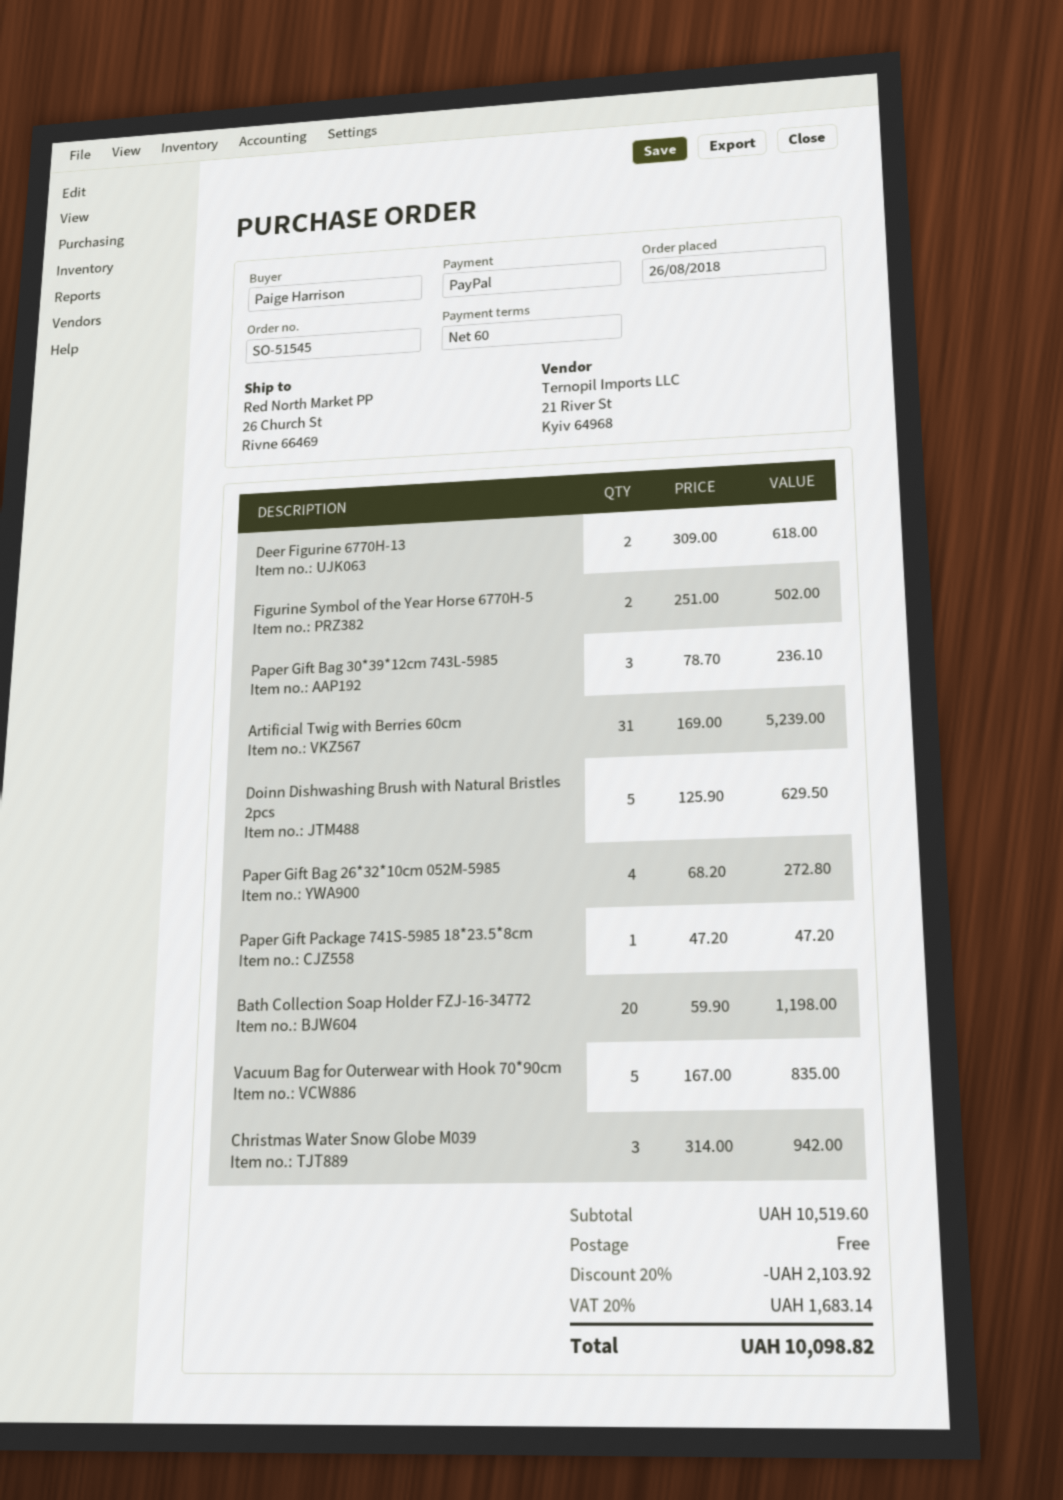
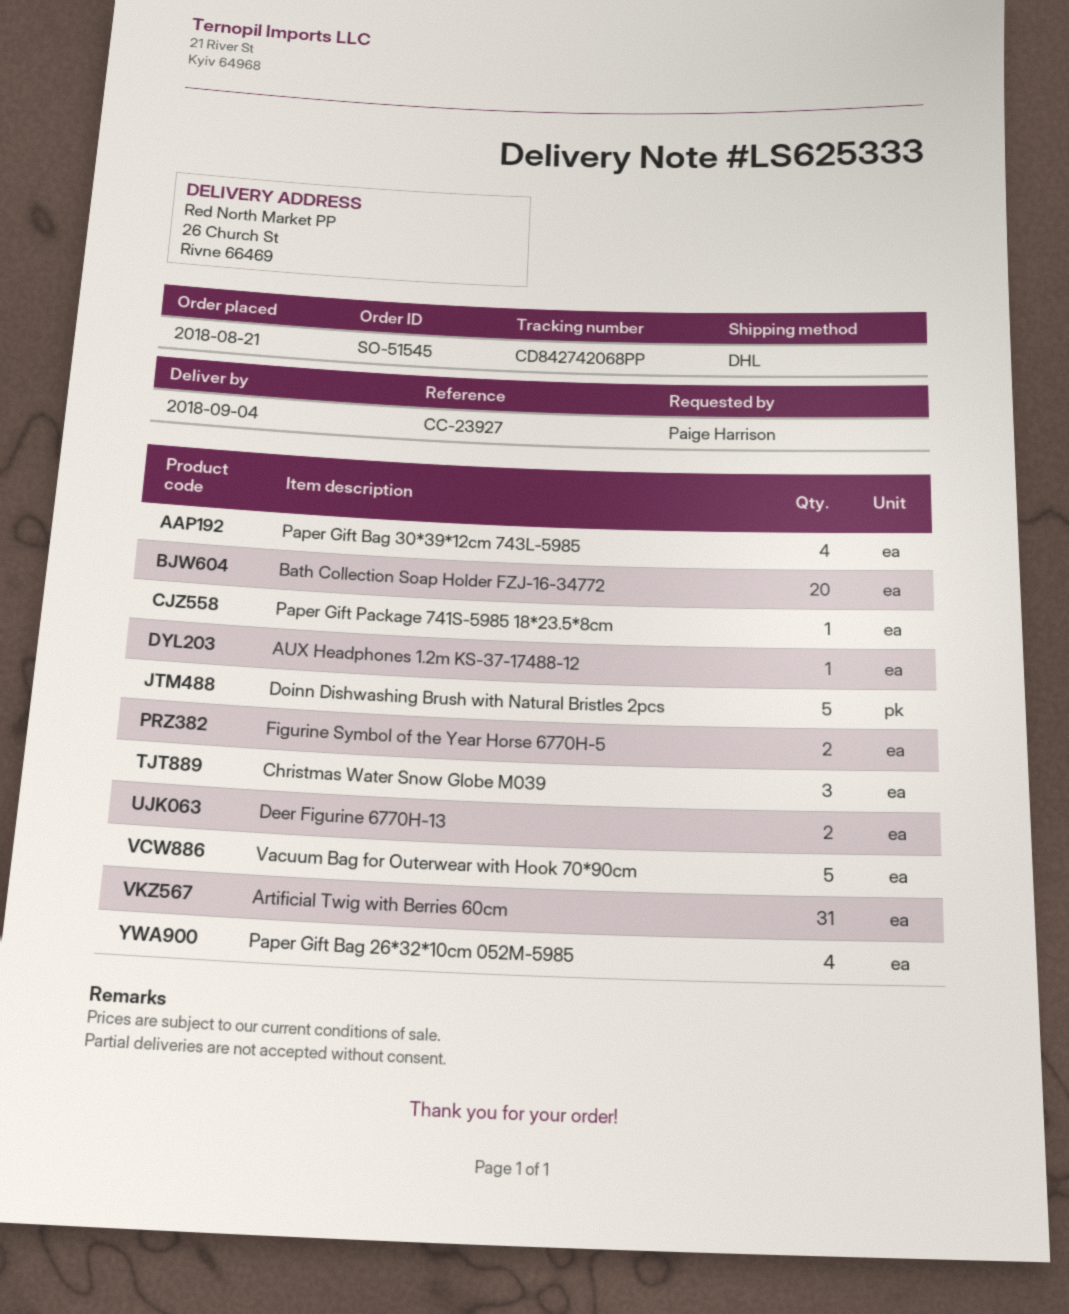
order date: 2018-08-26 -> 2018-08-21
Paper Gift Bag 30*39*12cm 743L-5985: 3 -> 4
AUX Headphones 1.2m KS-37-17488-12: none -> 1

